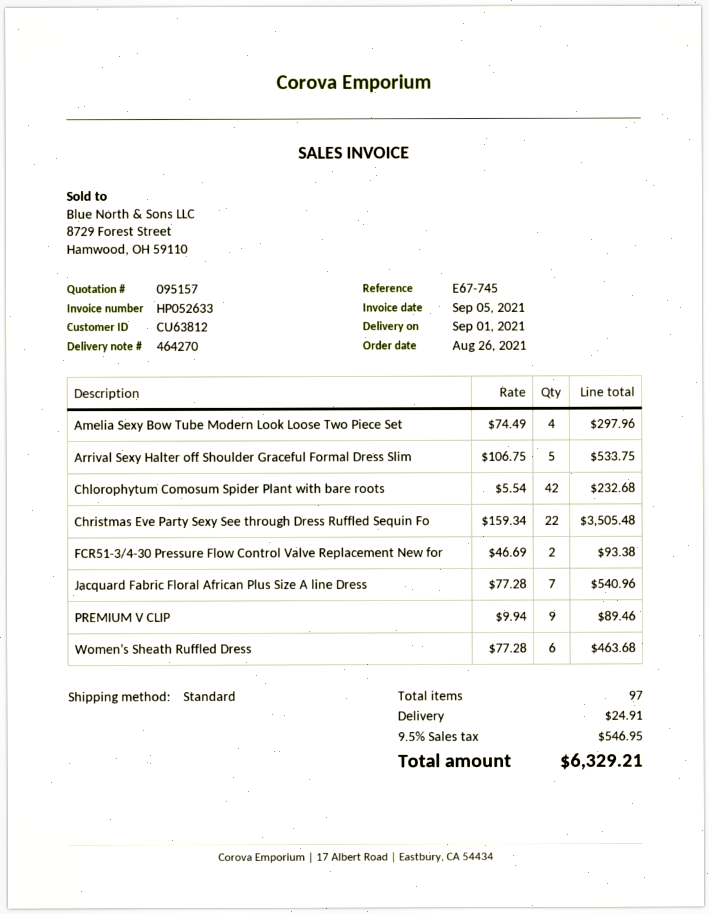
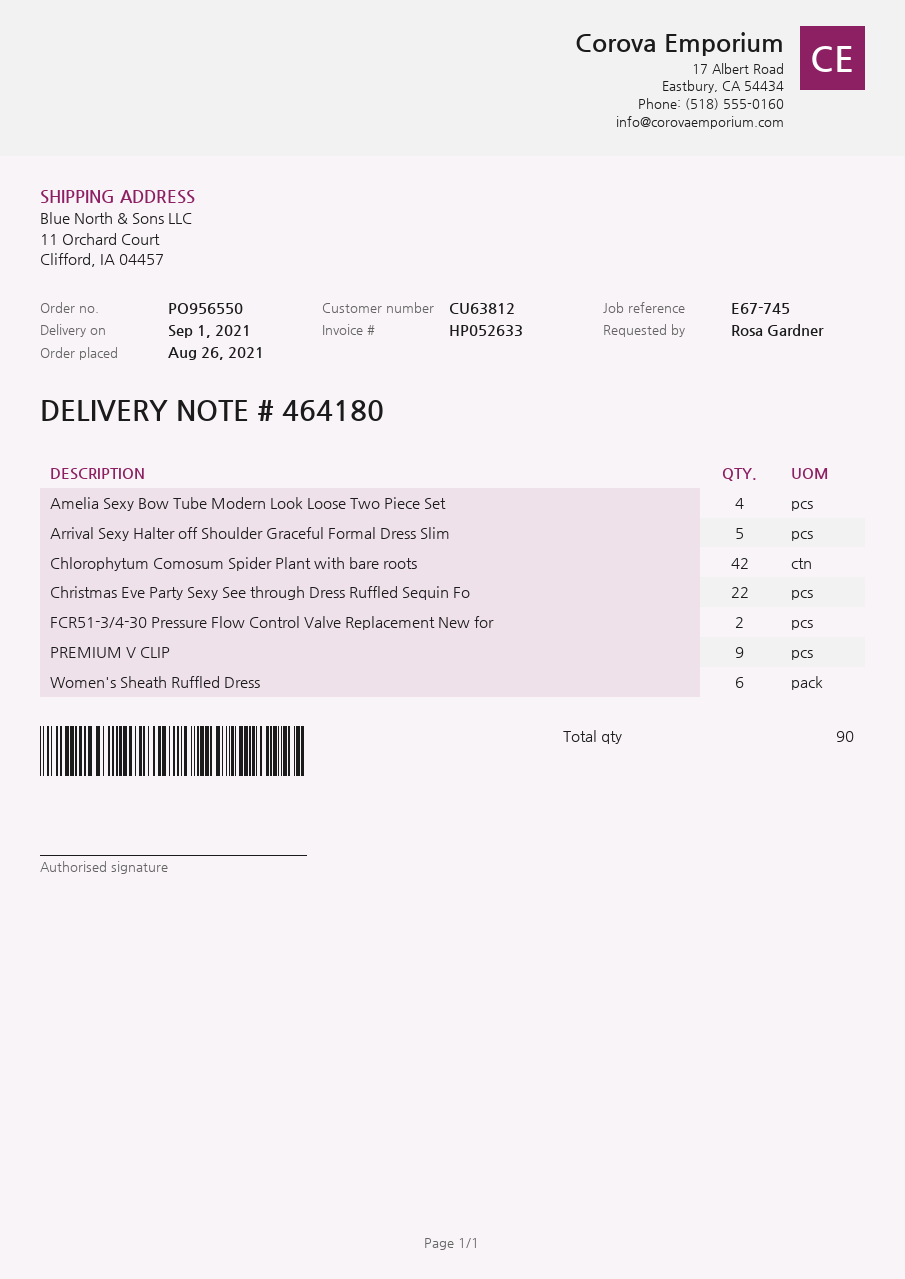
delivery note number: 464270 -> 464180
Jacquard Fabric Floral African Plus Size A line Dress: 7 -> none
total quantity: 97 -> 90

